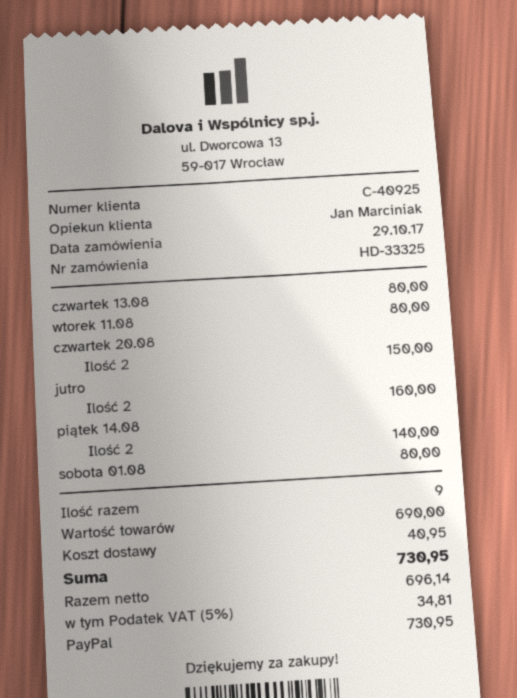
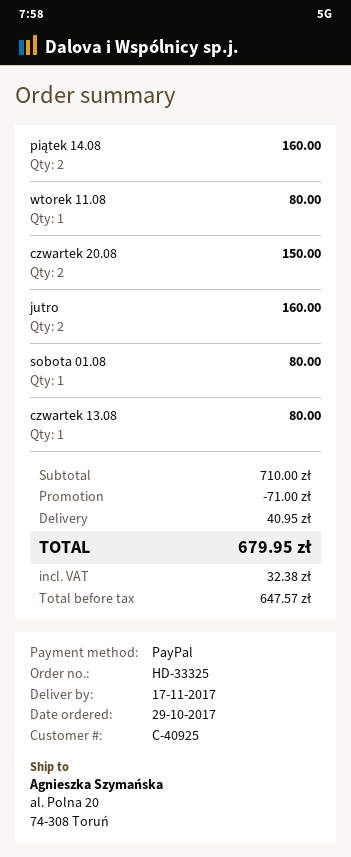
piątek 14.08: 2 for 140.00 -> 2 for 160.00
subtotal: 690.00 -> 710.00
discount: none -> 71.00
net: 696.14 -> 647.57
tax: 34.81 -> 32.38
total: 730.95 -> 679.95

